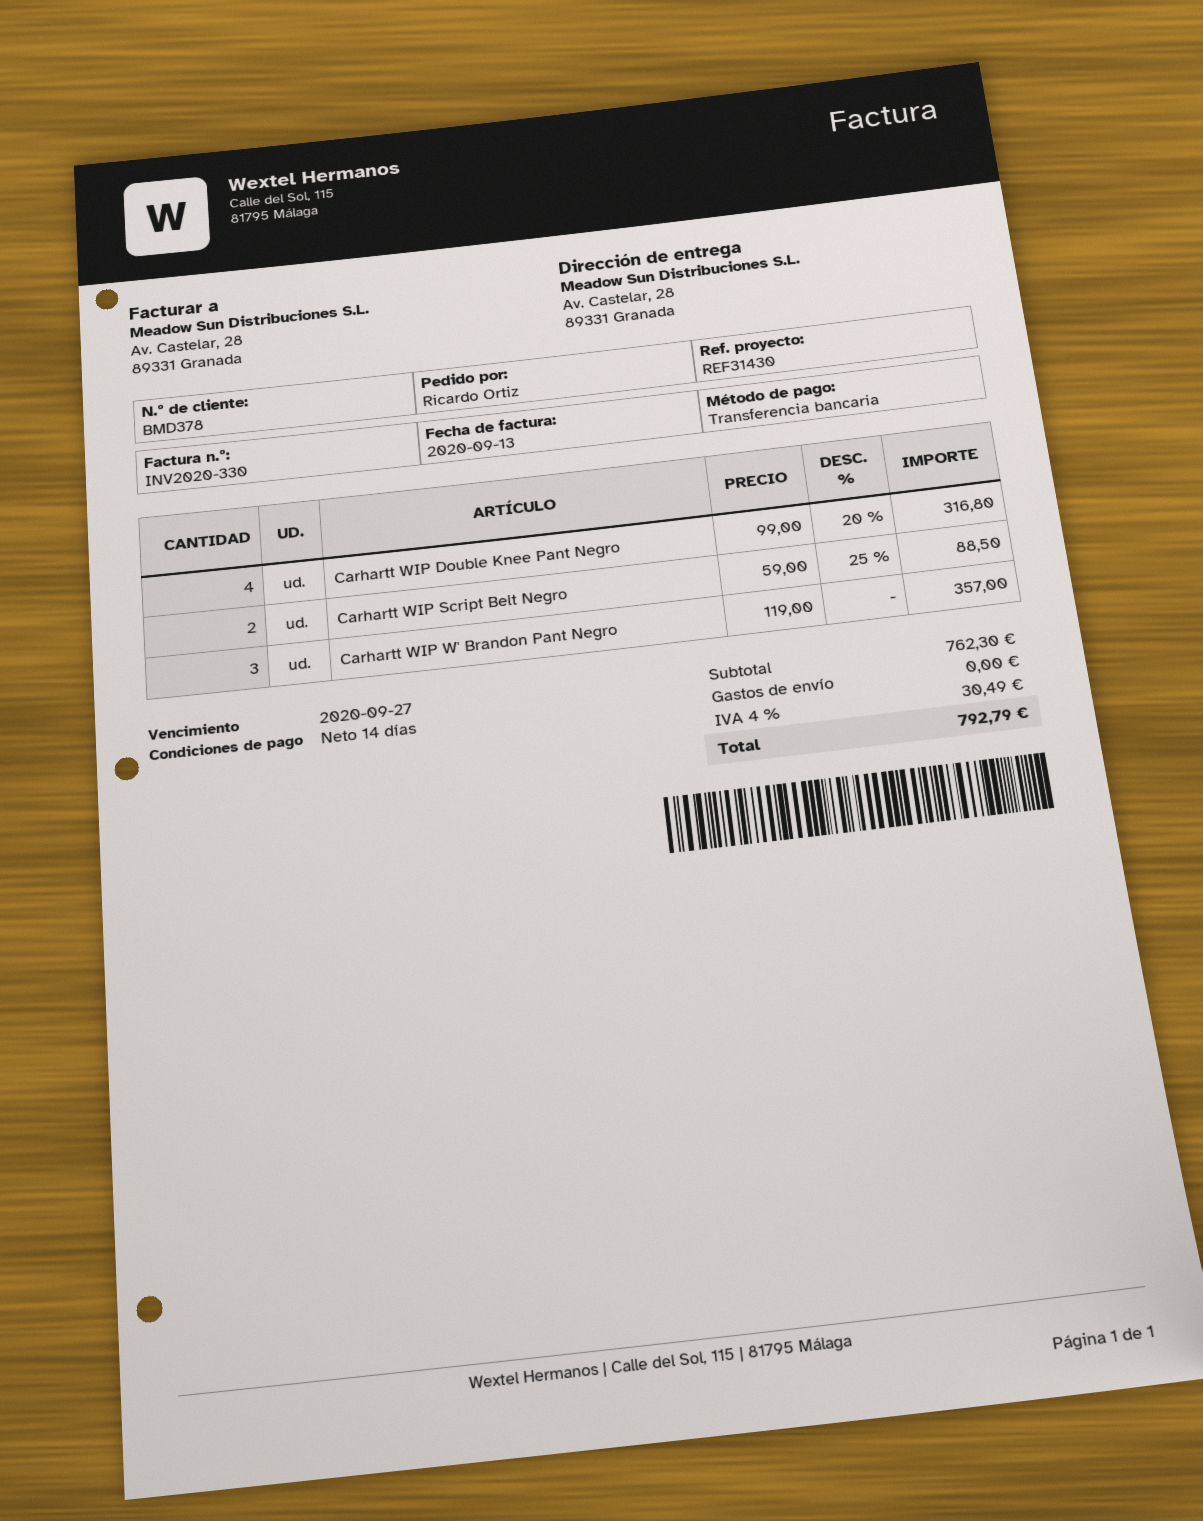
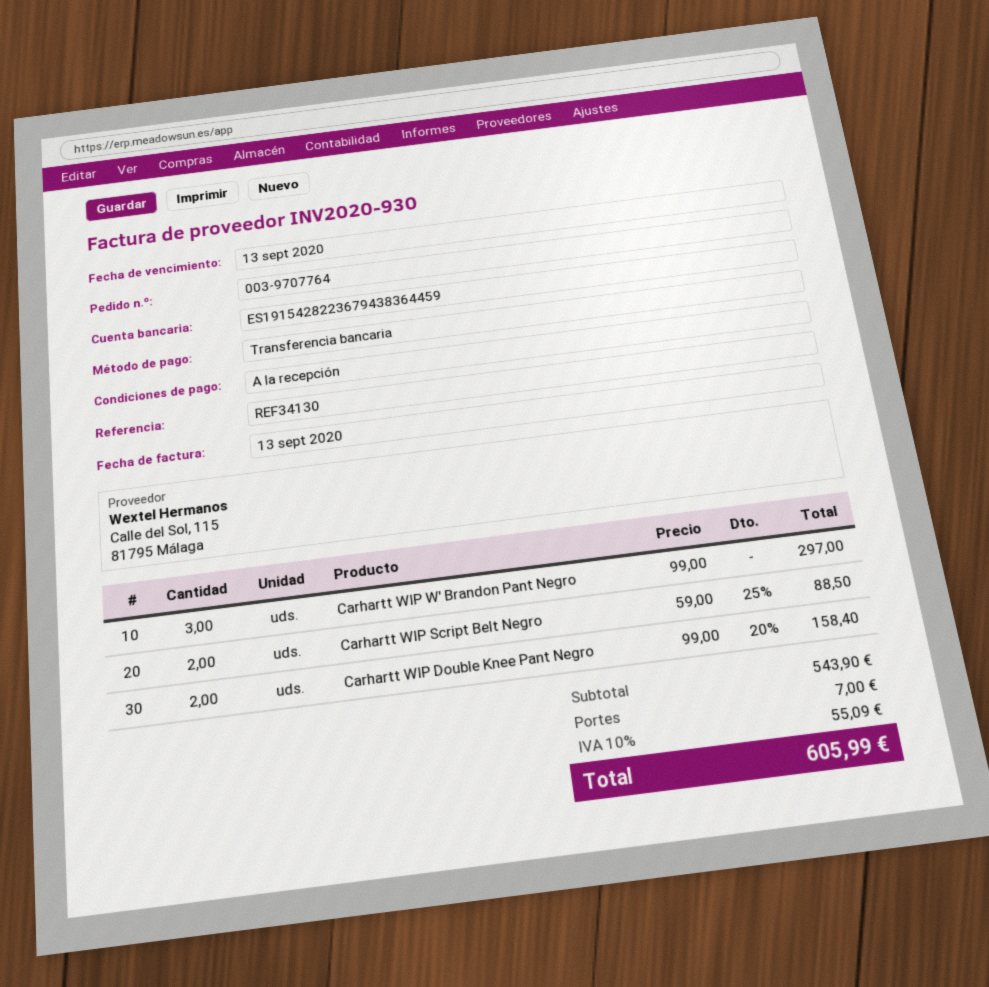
invoice number: INV2020-330 -> INV2020-930
payment terms: 14 days -> on receipt
due date: 2020-09-27 -> 2020-09-13
reference: REF31430 -> REF34130
Carhartt WIP Double Knee Pant Negro: 4 x 99.00 - 20% = 316.80 -> 2 x 99.00 - 20% = 158.40
Carhartt WIP W' Brandon Pant Negro: 3 x 119.00 = 357.00 -> 3 x 99.00 = 297.00
subtotal: 762.30 -> 543.90
shipping: 0.00 -> 7.00
tax: 4% = 30.49 -> 10% = 55.09
total: 792.79 -> 605.99

